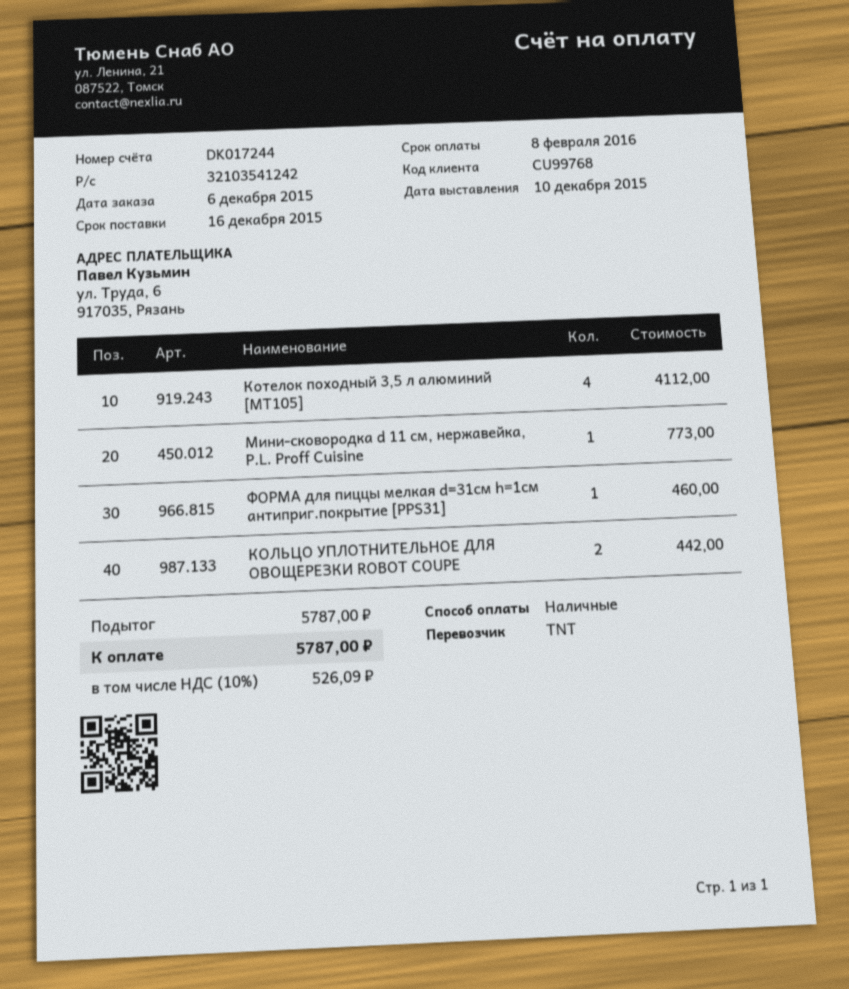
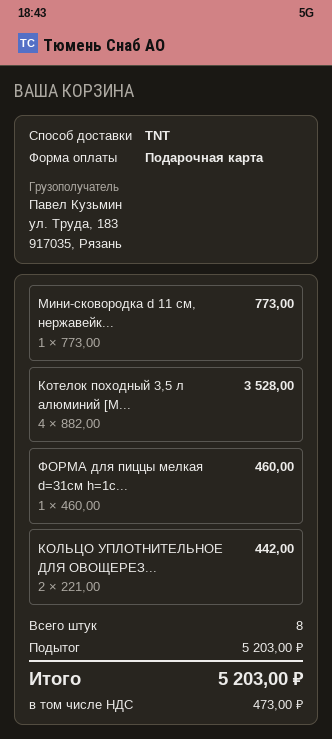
payment method: cash -> gift card
Котелок походный 3,5 л алюминий [МТ105]: 4 for 4112.00 -> 4 for 3528.00
subtotal: 5787.00 -> 5203.00
tax: 526.09 -> 473.00
total: 5787.00 -> 5203.00

